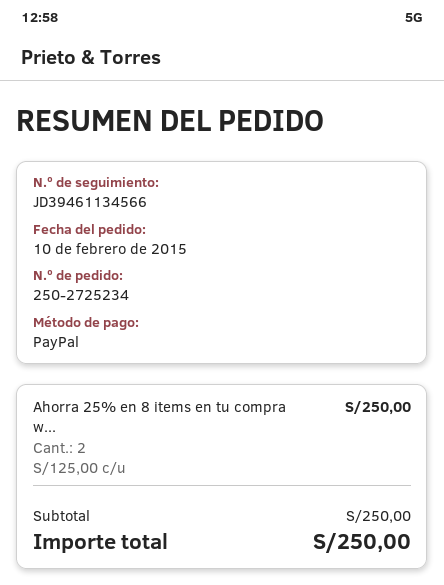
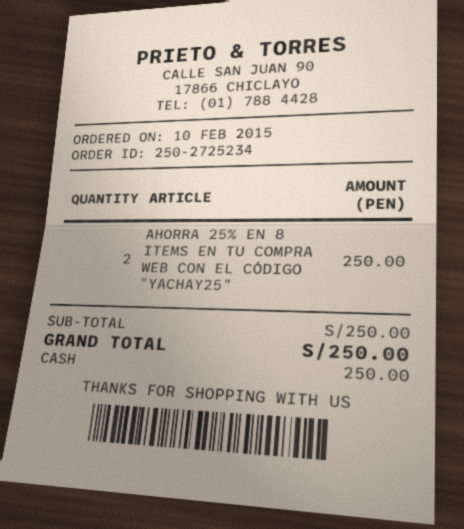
payment method: PayPal -> cash

